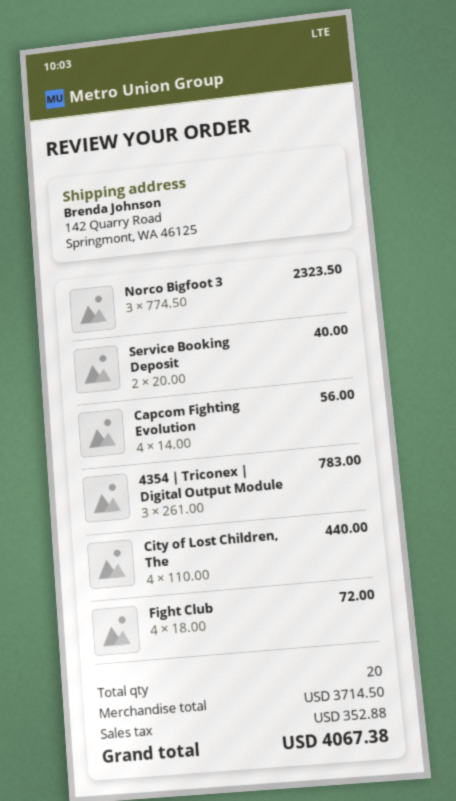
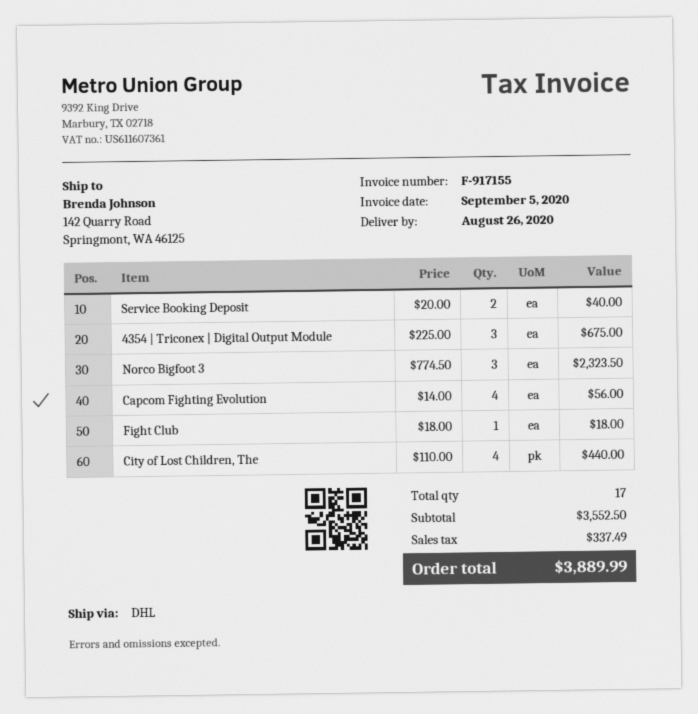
4354 | Triconex | Digital Output Module: 3 x 261.00 = 783.00 -> 3 x 225.00 = 675.00
Fight Club: 4 x 18.00 = 72.00 -> 1 x 18.00 = 18.00
total quantity: 20 -> 17
subtotal: 3714.50 -> 3552.50
tax: 352.88 -> 337.49
total: 4067.38 -> 3889.99

